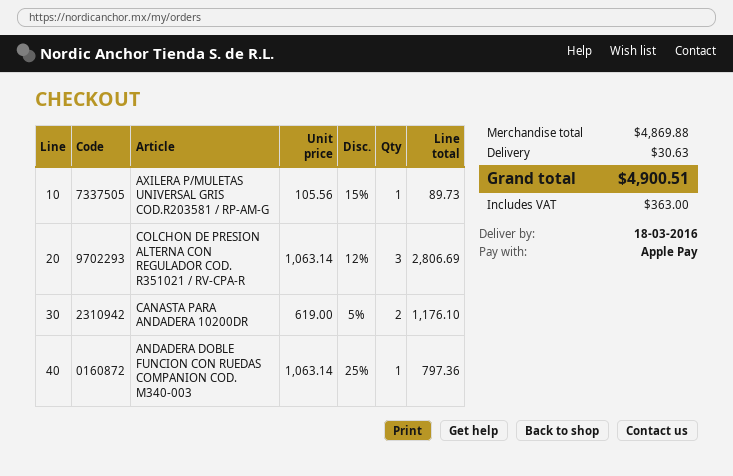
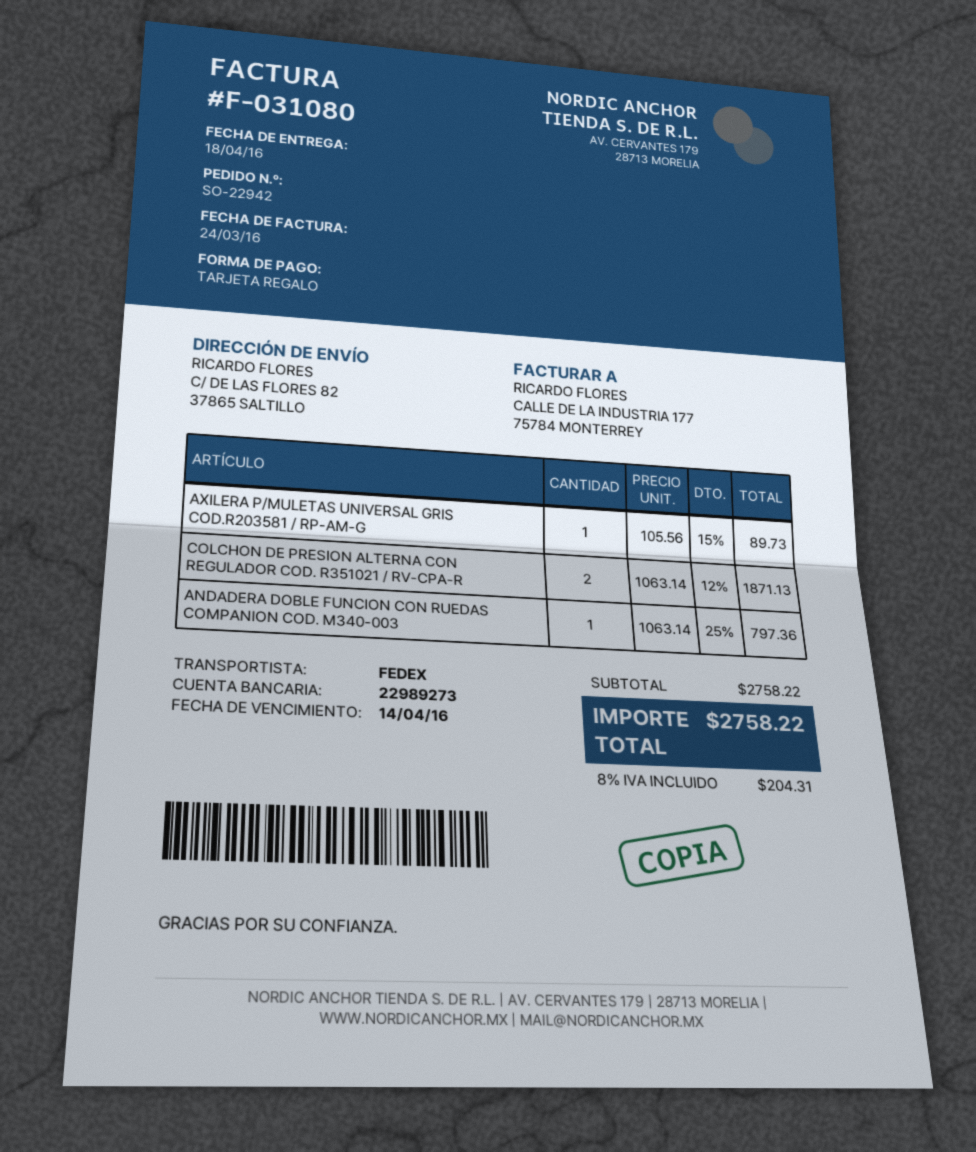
delivery date: 2016-03-18 -> 2016-04-18
payment method: Apple Pay -> gift card
COLCHON DE PRESION ALTERNA CON REGULADOR COD. R351021 / RV-CPA-R: 3 x 1063.14 - 12% = 2806.69 -> 2 x 1063.14 - 12% = 1871.13
CANASTA PARA ANDADERA 10200DR: 2 x 619.00 - 5% = 1176.10 -> none
subtotal: 4869.88 -> 2758.22
shipping: 30.63 -> none
tax: 363.00 -> 204.31
total: 4900.51 -> 2758.22

